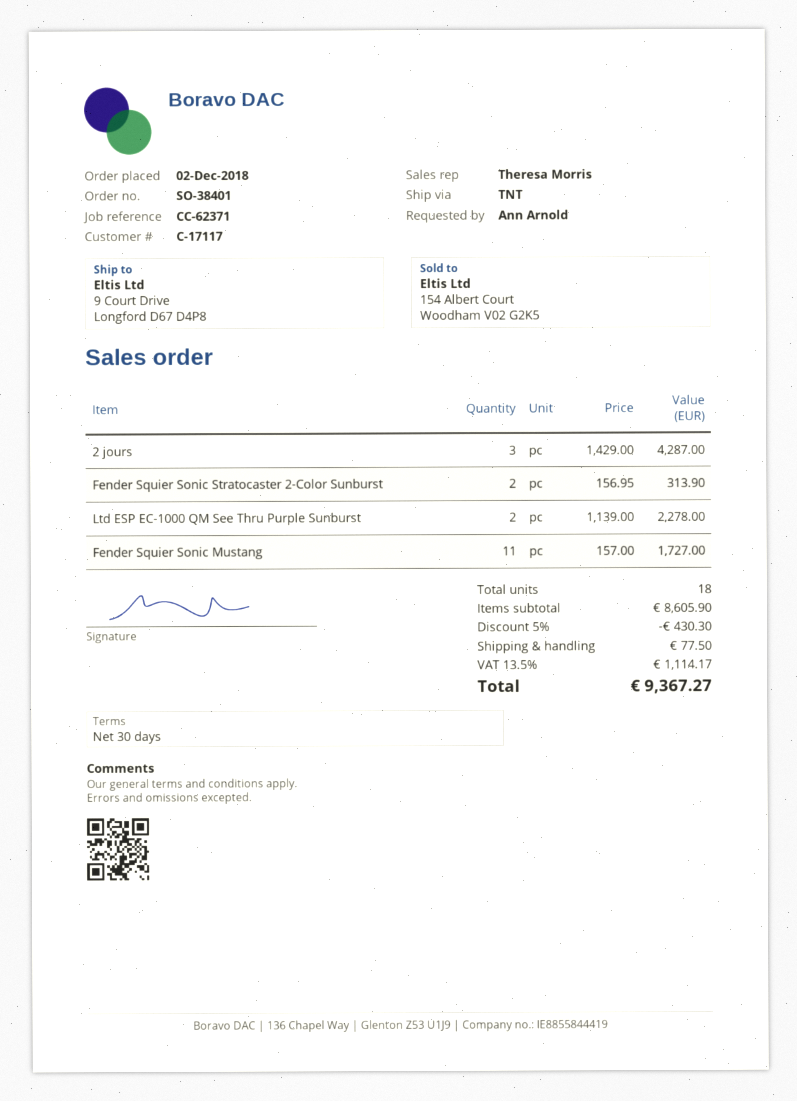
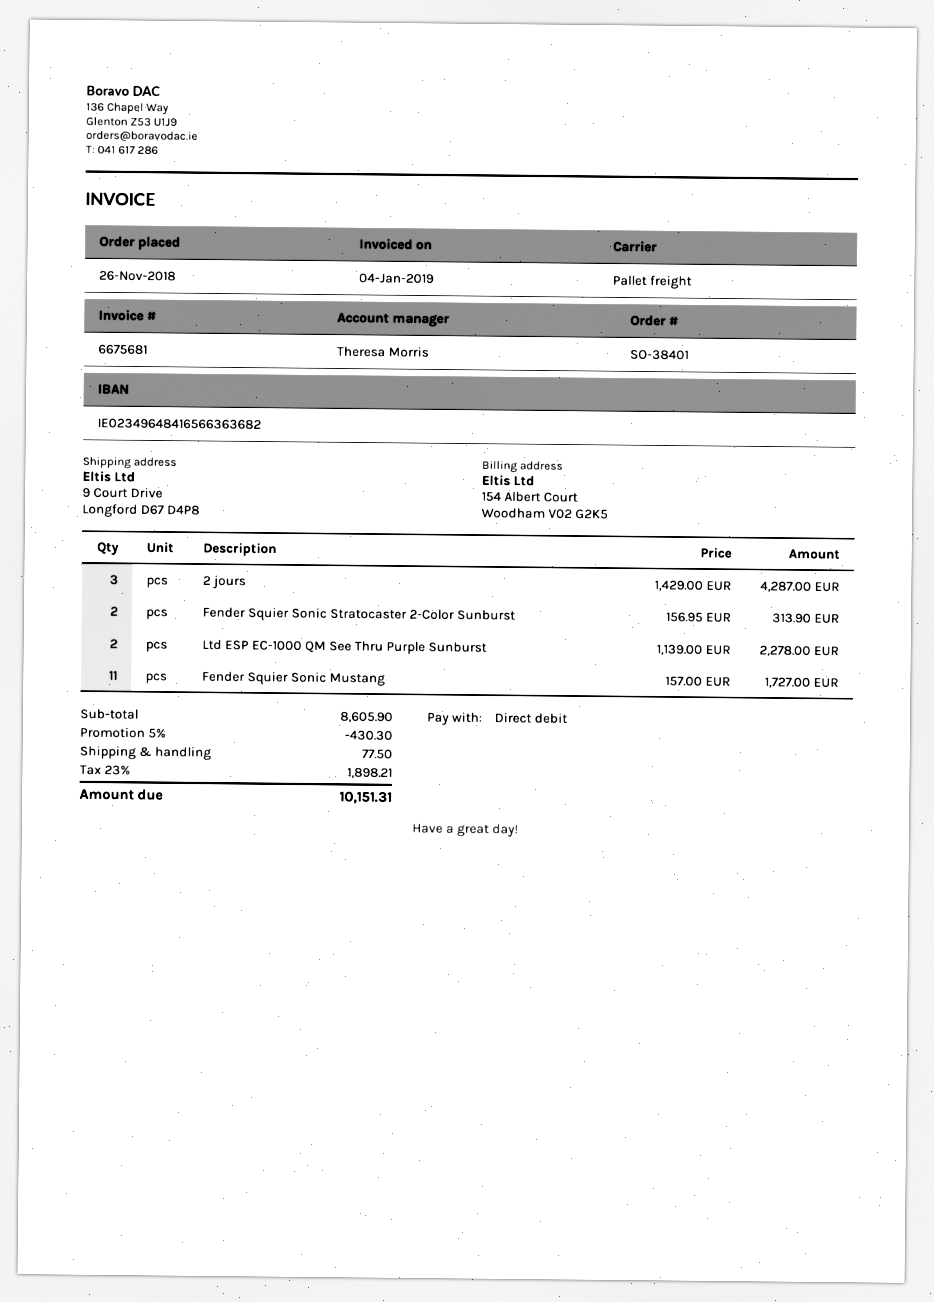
order date: 2018-12-02 -> 2018-11-26
shipping method: TNT -> pallet freight
tax: 13.5% = 1114.17 -> 23% = 1898.21
total: 9367.27 -> 10151.31

